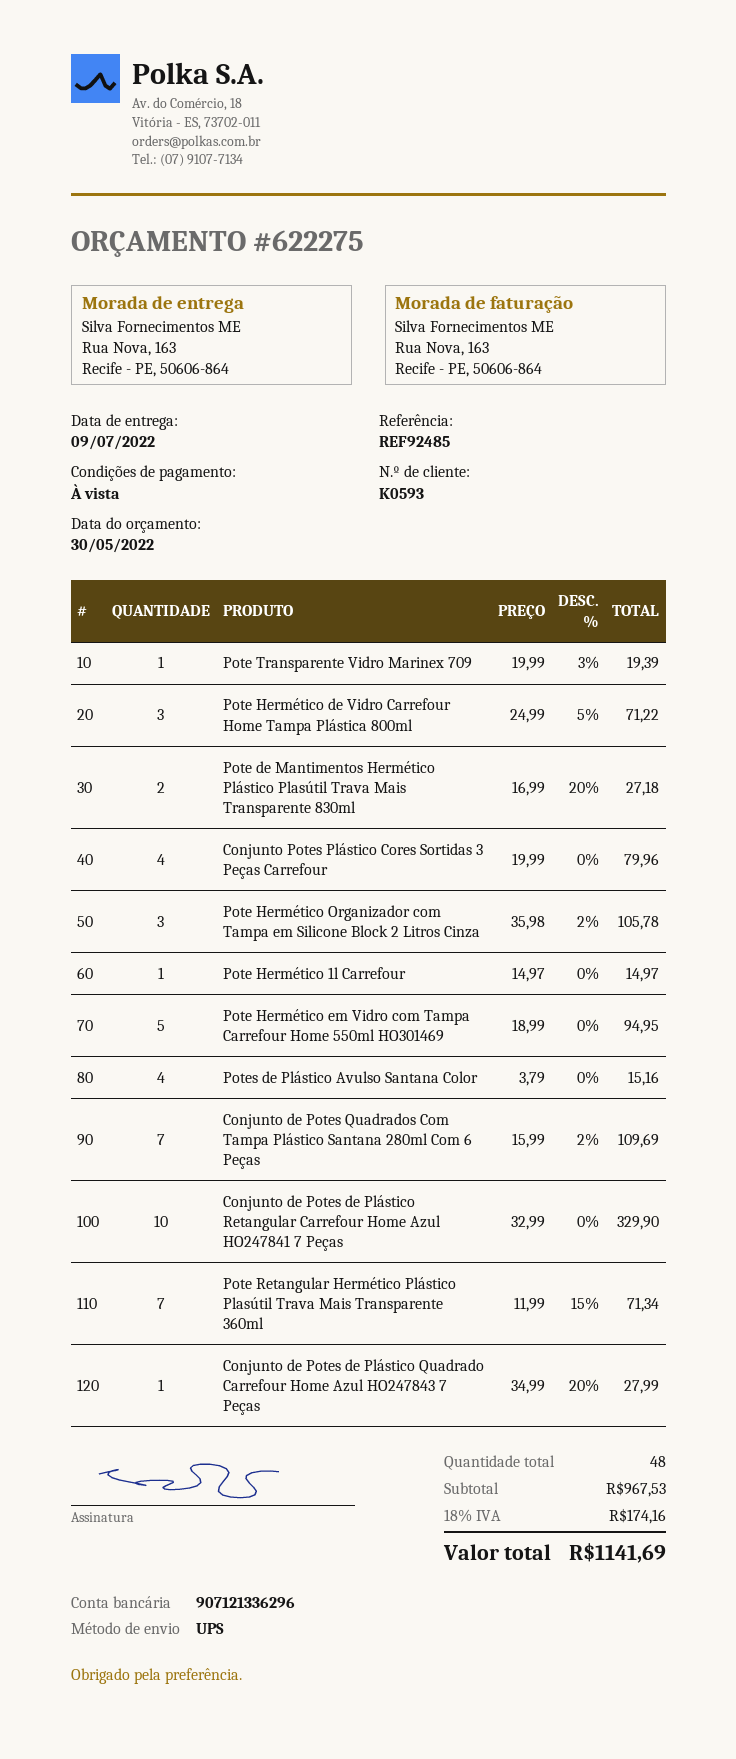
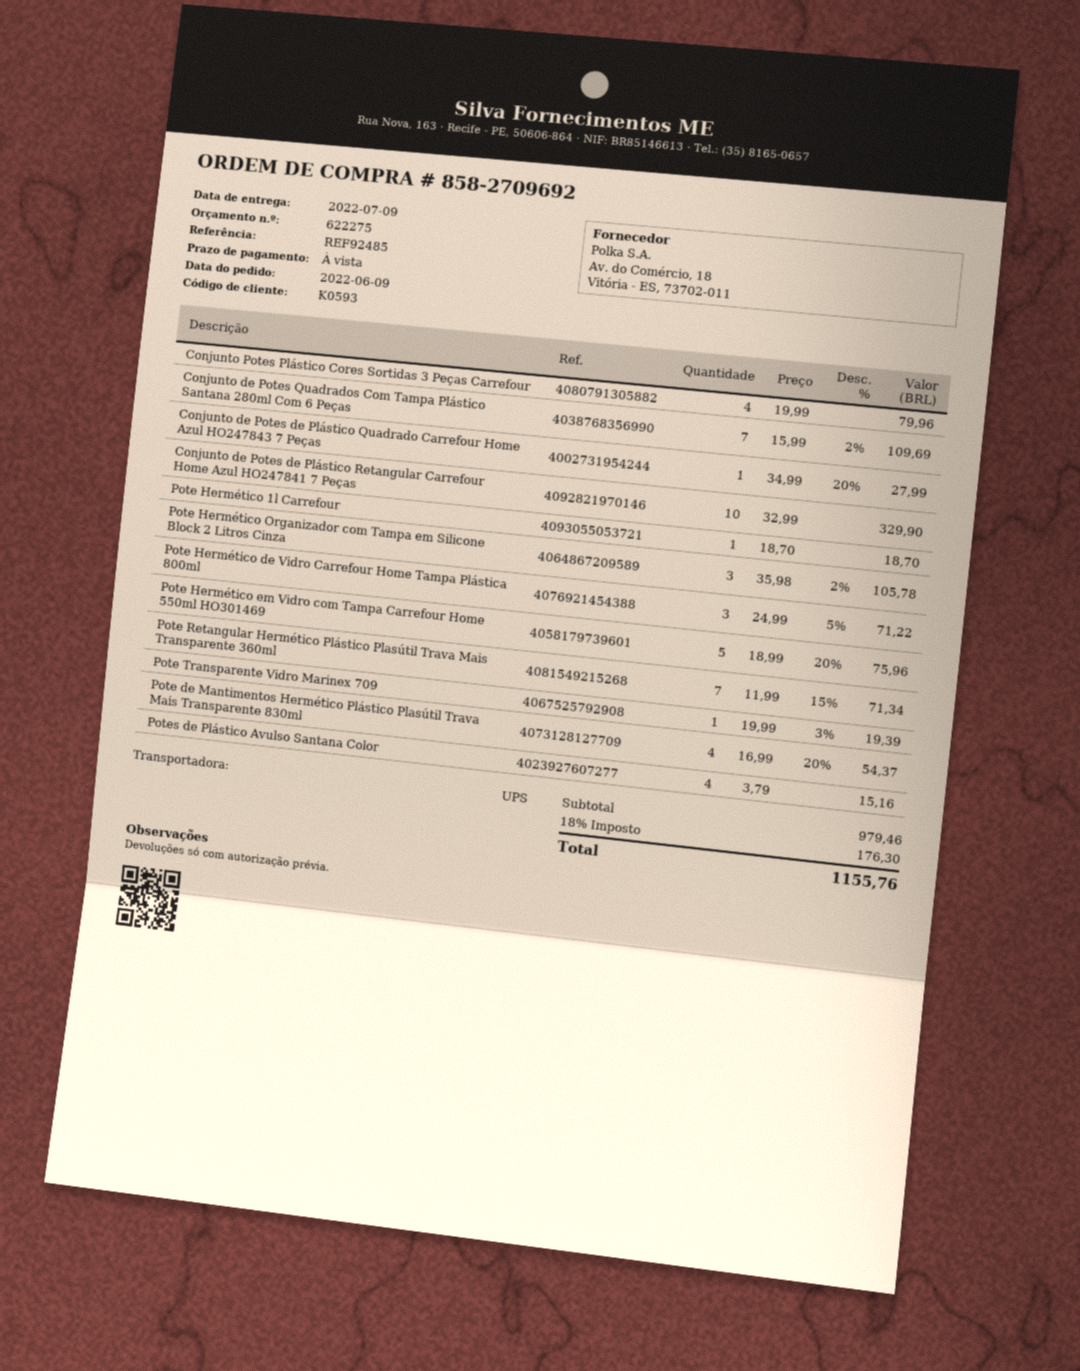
Pote de Mantimentos Hermético Plástico Plasútil Trava Mais Transparente 830ml: 2 x 16.99 - 20% = 27.18 -> 4 x 16.99 - 20% = 54.37
Pote Hermético 1l Carrefour: 1 x 14.97 = 14.97 -> 1 x 18.70 = 18.70
Pote Hermético em Vidro com Tampa Carrefour Home 550ml HO301469: 5 x 18.99 = 94.95 -> 5 x 18.99 - 20% = 75.96
subtotal: 967.53 -> 979.46
tax: 18% = 174.16 -> 18% = 176.30
total: 1141.69 -> 1155.76

